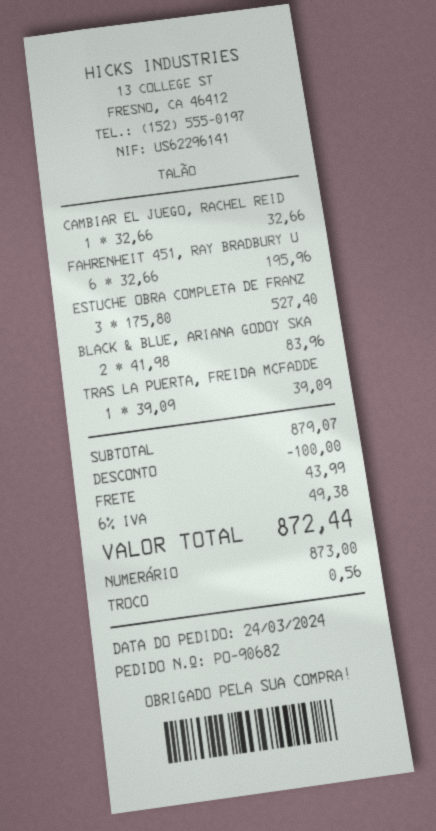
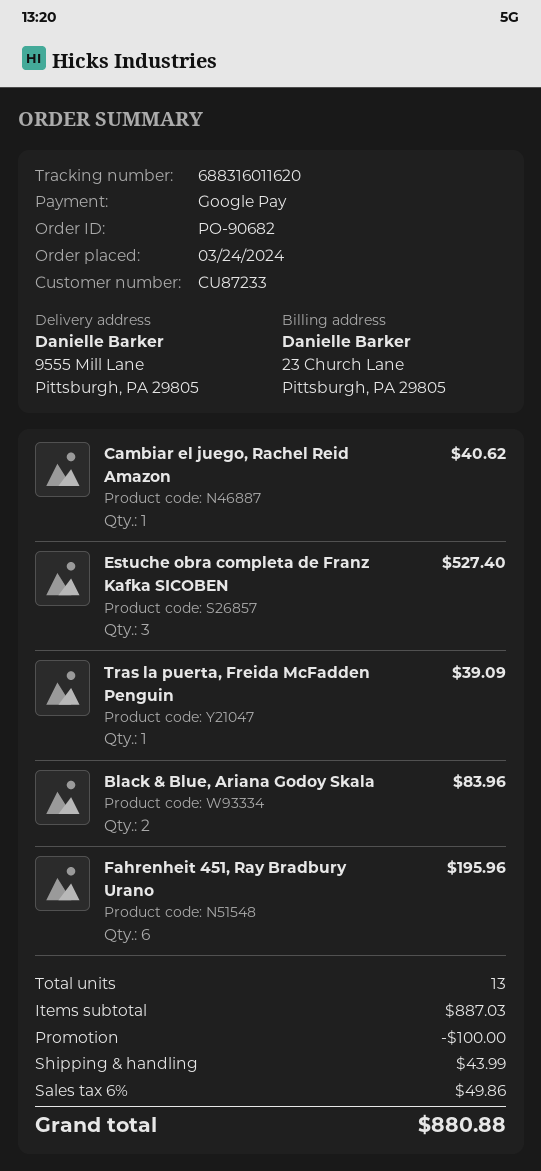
payment method: cash -> Google Pay
CAMBIAR EL JUEGO, RACHEL REID: 1 for 32.66 -> 1 for 40.62
subtotal: 879.07 -> 887.03
tax: 6% = 49.38 -> 6% = 49.86
total: 872.44 -> 880.88

